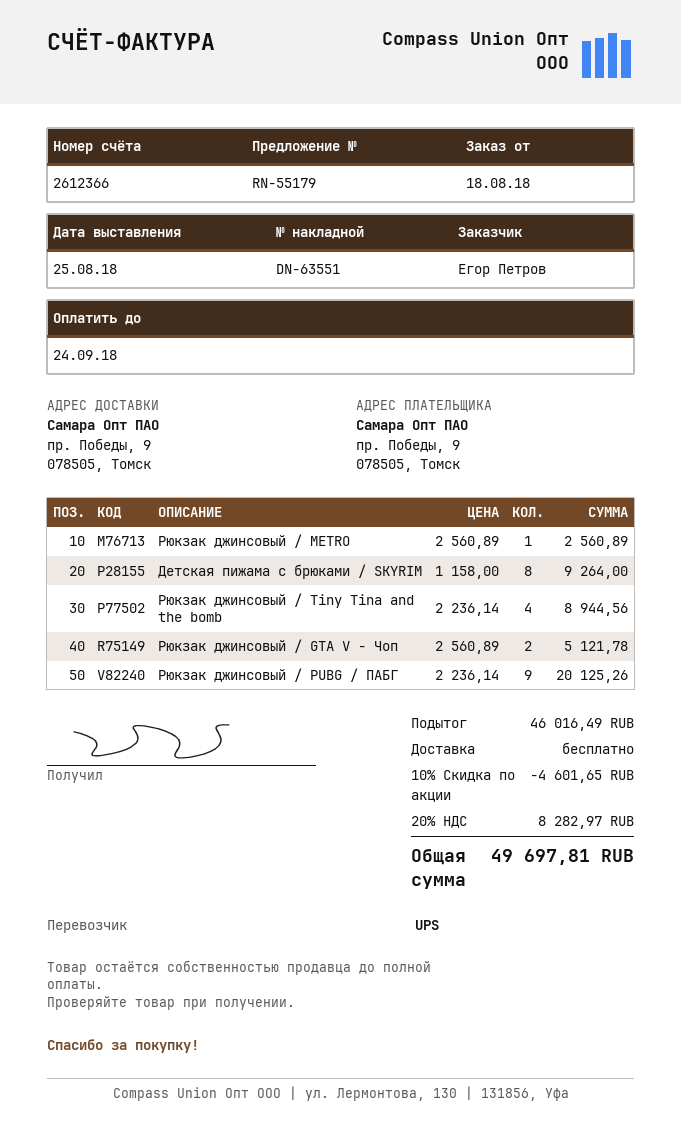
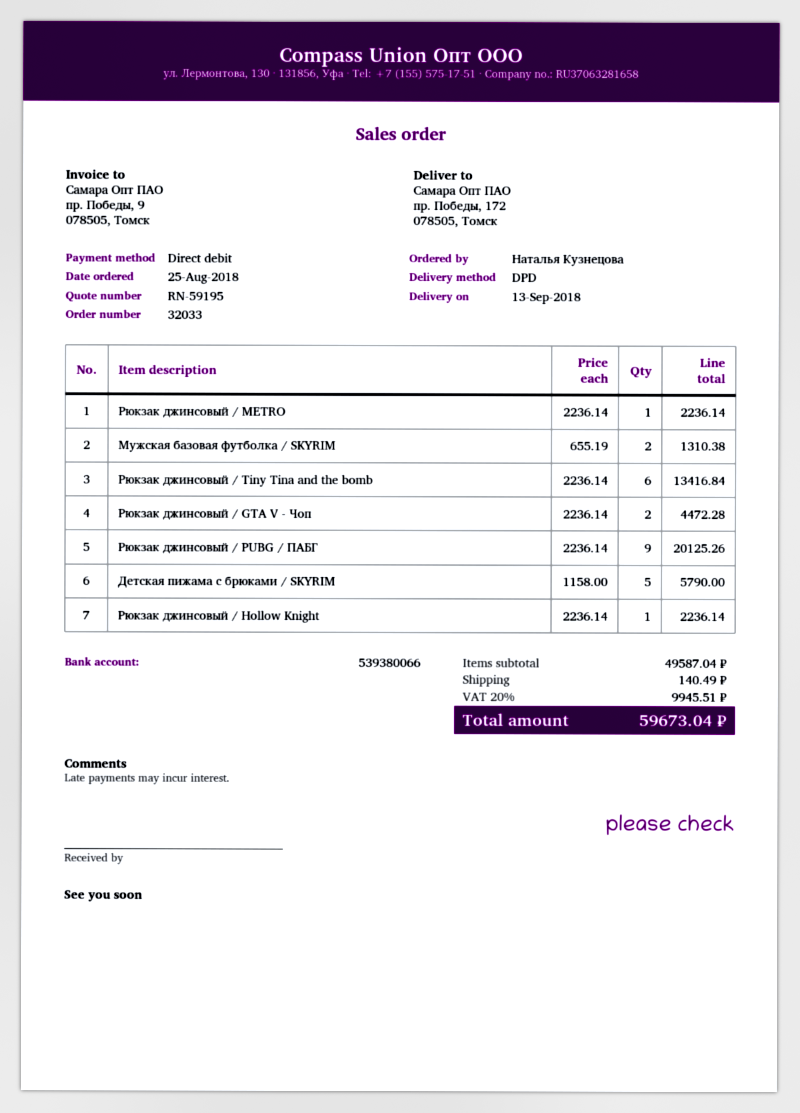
quote number: RN-55179 -> RN-59195
order date: 2018-08-18 -> 2018-08-25
ordered by: Егор Петров -> Наталья Кузнецова
shipping method: UPS -> DPD
ship to: пр. Победы, 9, 078505, Томск -> пр. Победы, 172, 078505, Томск
Рюкзак джинсовый / METRO: 1 x 2560.89 = 2560.89 -> 1 x 2236.14 = 2236.14
Детская пижама с брюками / SKYRIM: 8 x 1158.00 = 9264.00 -> 5 x 1158.00 = 5790.00
Рюкзак джинсовый / Tiny Tina and the bomb: 4 x 2236.14 = 8944.56 -> 6 x 2236.14 = 13416.84
Рюкзак джинсовый / GTA V - Чоп: 2 x 2560.89 = 5121.78 -> 2 x 2236.14 = 4472.28
Мужская базовая футболка / SKYRIM: none -> 2 x 655.19 = 1310.38
Рюкзак джинсовый / Hollow Knight: none -> 1 x 2236.14 = 2236.14
subtotal: 46016.49 -> 49587.04
discount: 10% = 4601.65 -> none
shipping: 0.00 -> 140.49
tax: 20% = 8282.97 -> 20% = 9945.51
total: 49697.81 -> 59673.04

